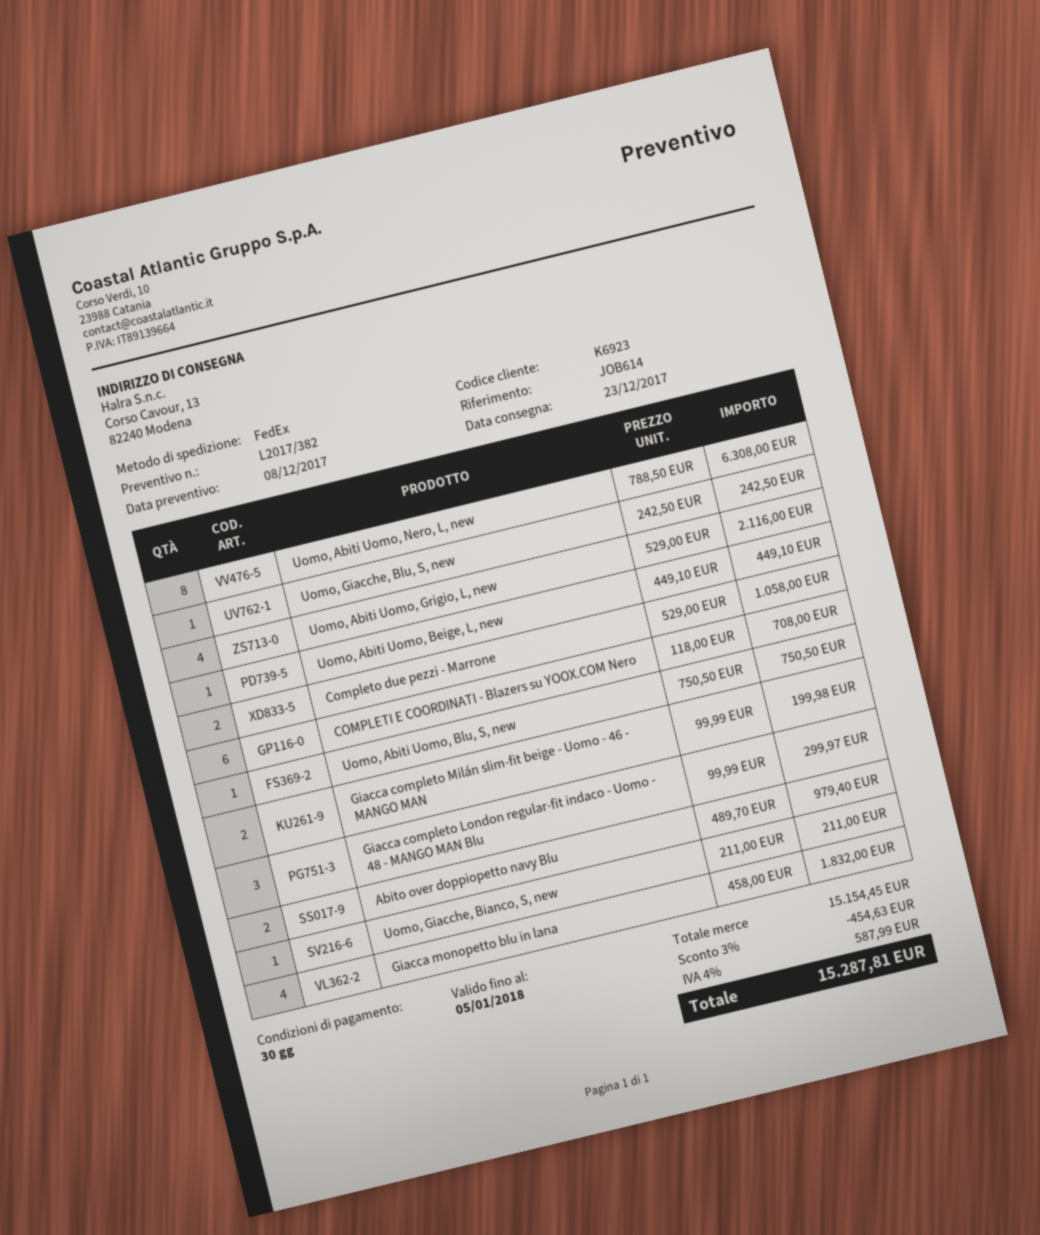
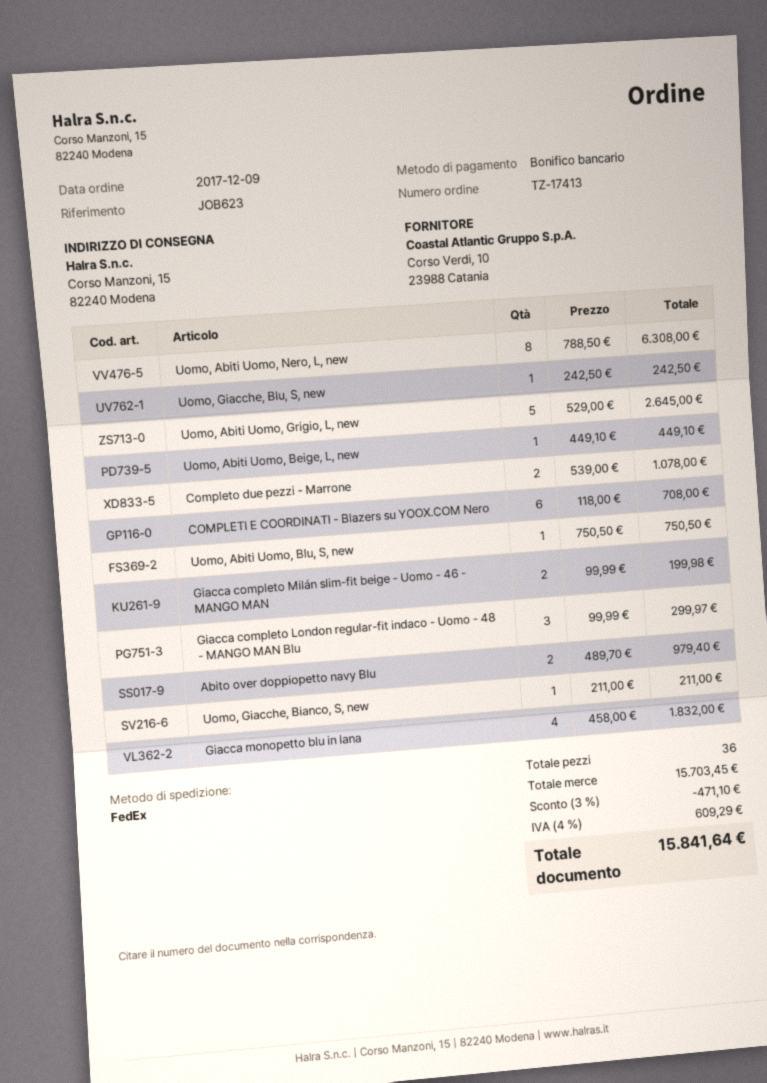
reference: JOB614 -> JOB623
ship to: Corso Cavour, 13, 82240 Modena -> Corso Manzoni, 15, 82240 Modena
Uomo, Abiti Uomo, Grigio, L, new: 4 x 529.00 = 2116.00 -> 5 x 529.00 = 2645.00
Completo due pezzi - Marrone: 2 x 529.00 = 1058.00 -> 2 x 539.00 = 1078.00
subtotal: 15154.45 -> 15703.45
discount: 3% = 454.63 -> 3% = 471.10
tax: 4% = 587.99 -> 4% = 609.29
total: 15287.81 -> 15841.64

